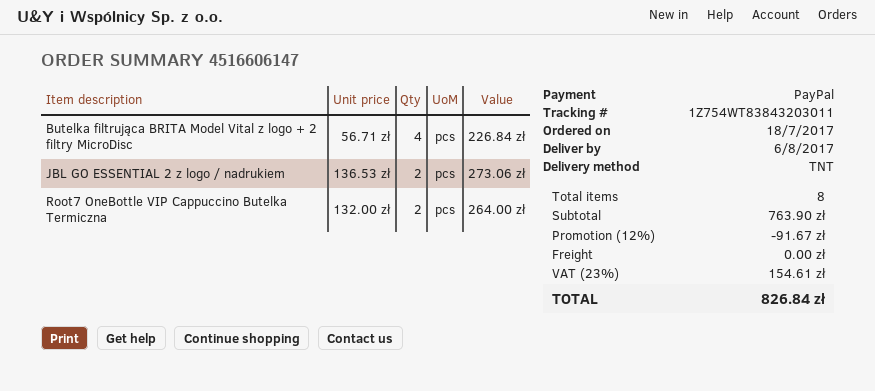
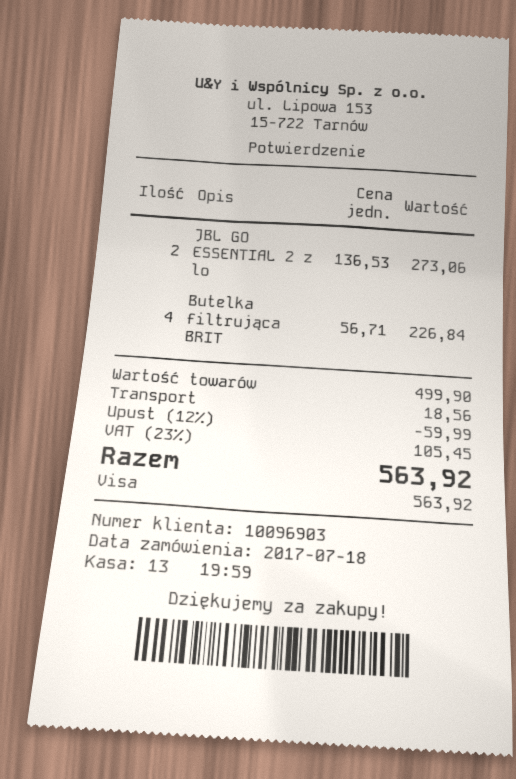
payment method: PayPal -> Visa
Root7 OneBottle VIP Cappuccino Butelka Termiczna: 2 x 132.00 = 264.00 -> none
subtotal: 763.90 -> 499.90
discount: 12% = 91.67 -> 12% = 59.99
shipping: 0.00 -> 18.56
tax: 23% = 154.61 -> 23% = 105.45
total: 826.84 -> 563.92

